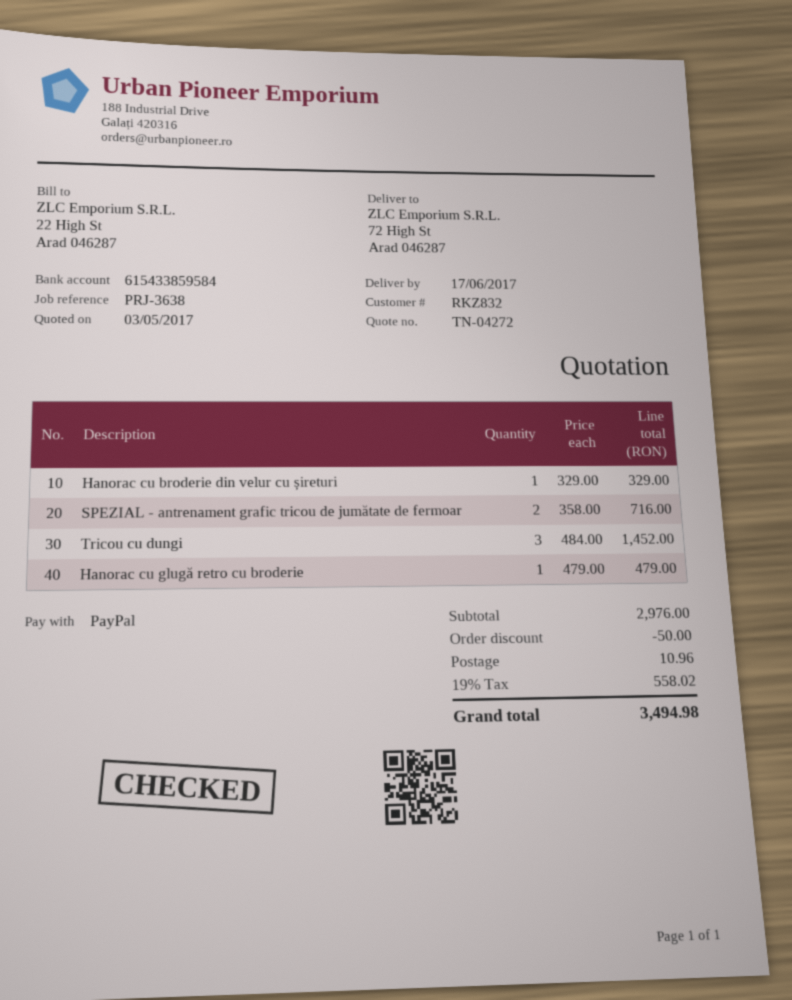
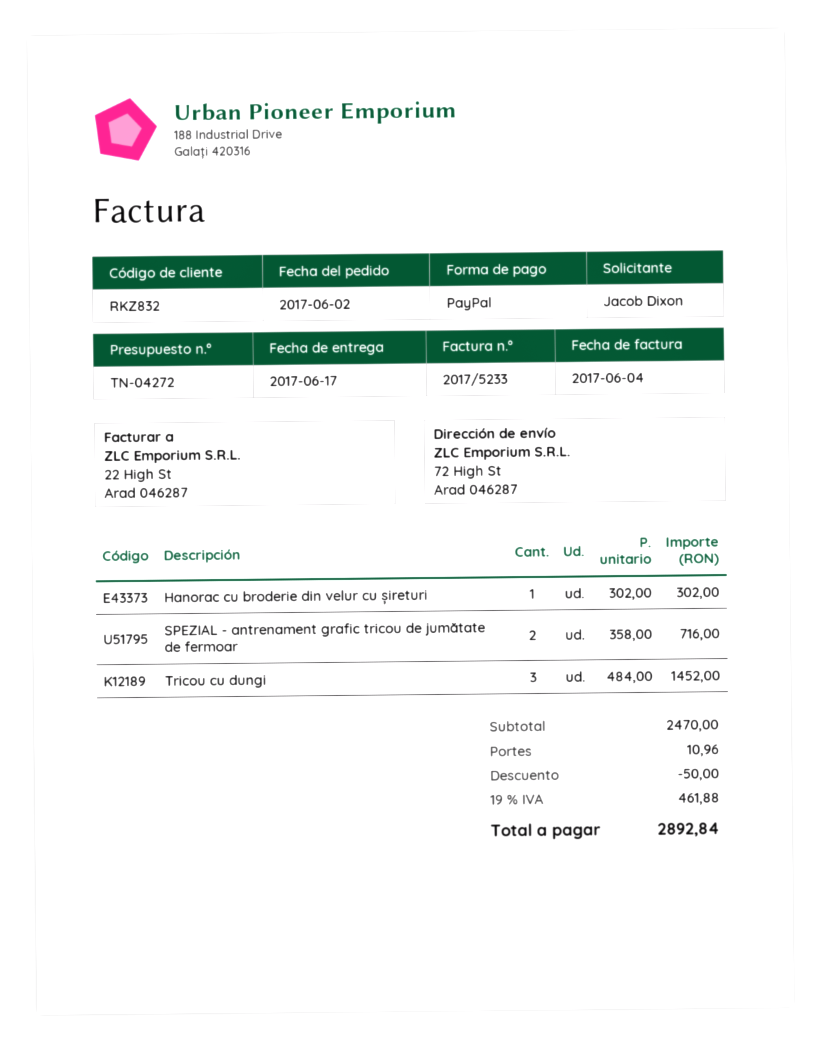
Hanorac cu broderie din velur cu șireturi: 1 x 329.00 = 329.00 -> 1 x 302.00 = 302.00
Hanorac cu glugă retro cu broderie: 1 x 479.00 = 479.00 -> none
subtotal: 2976.00 -> 2470.00
tax: 19% = 558.02 -> 19% = 461.88
total: 3494.98 -> 2892.84

